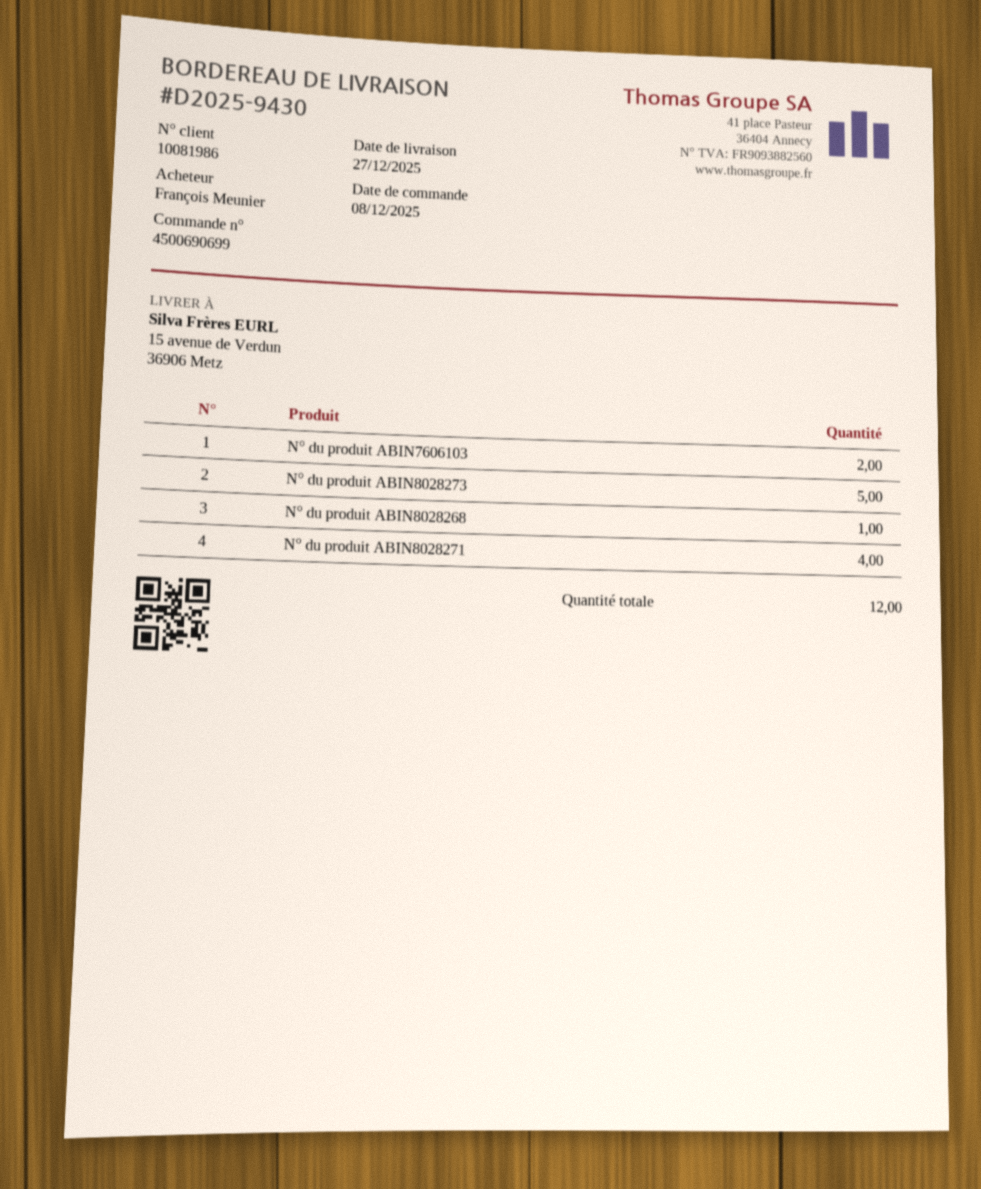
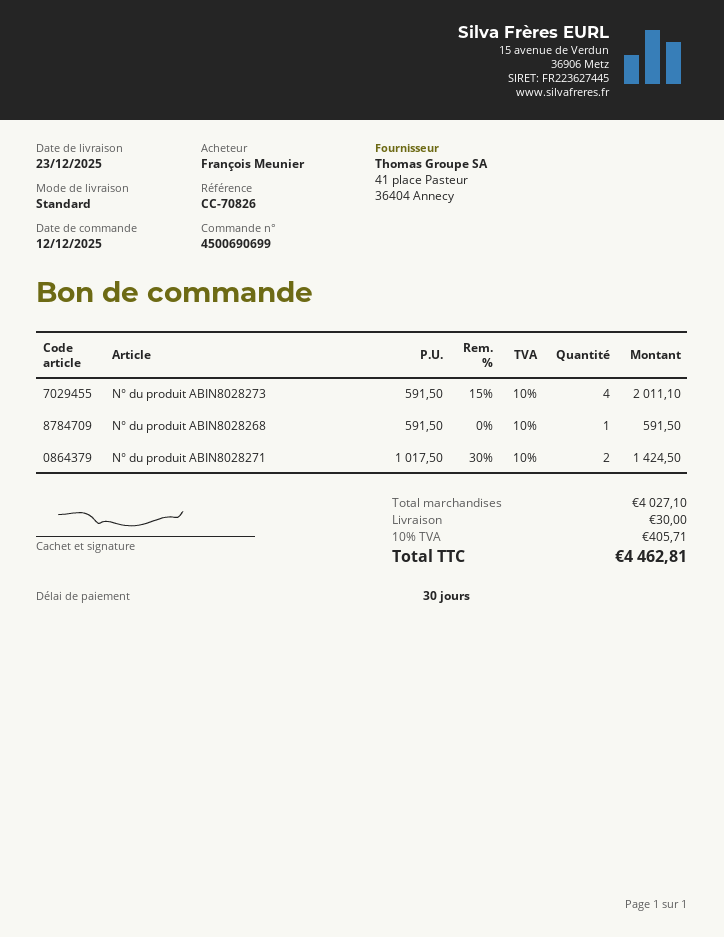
order date: 2025-12-08 -> 2025-12-12
delivery date: 2025-12-27 -> 2025-12-23
N° du produit ABIN7606103: 2 -> none
N° du produit ABIN8028273: 5 -> 4
N° du produit ABIN8028271: 4 -> 2

